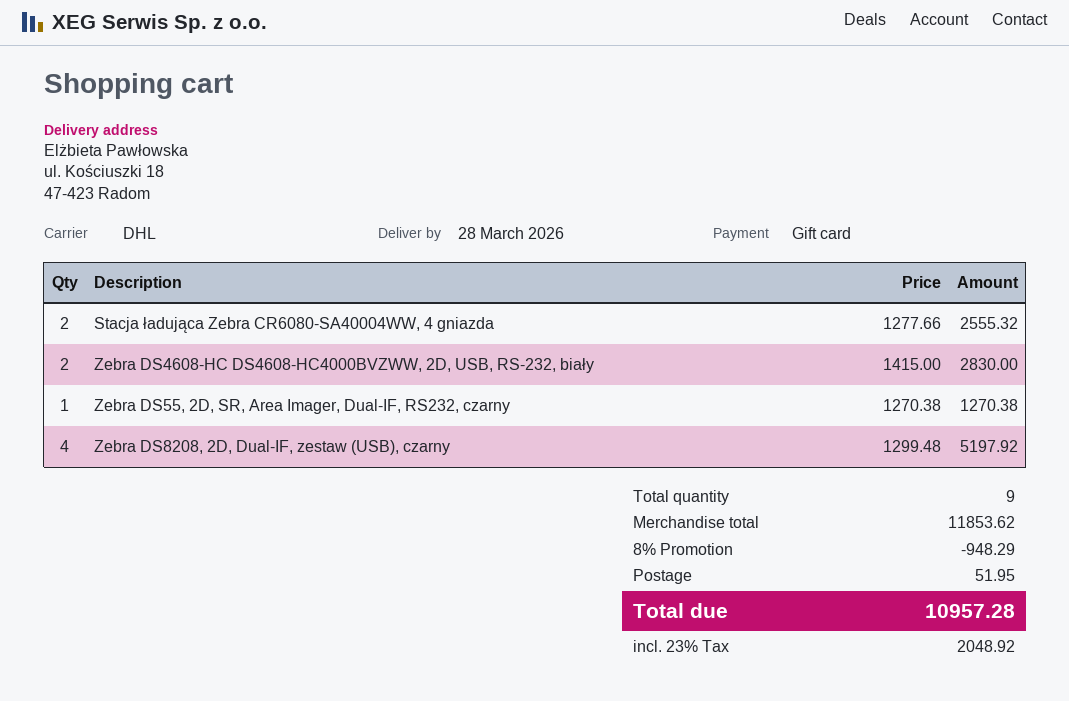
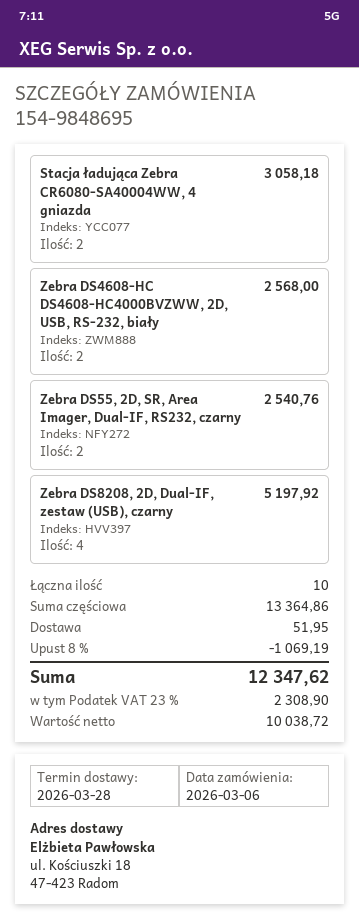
Stacja ładująca Zebra CR6080-SA40004WW, 4 gniazda: 2 for 2555.32 -> 2 for 3058.18
Zebra DS4608-HC DS4608-HC4000BVZWW, 2D, USB, RS-232, biały: 2 for 2830.00 -> 2 for 2568.00
Zebra DS55, 2D, SR, Area Imager, Dual-IF, RS232, czarny: 1 for 1270.38 -> 2 for 2540.76
total quantity: 9 -> 10
subtotal: 11853.62 -> 13364.86
discount: 8% = 948.29 -> 8% = 1069.19
tax: 23% = 2048.92 -> 23% = 2308.90
total: 10957.28 -> 12347.62

